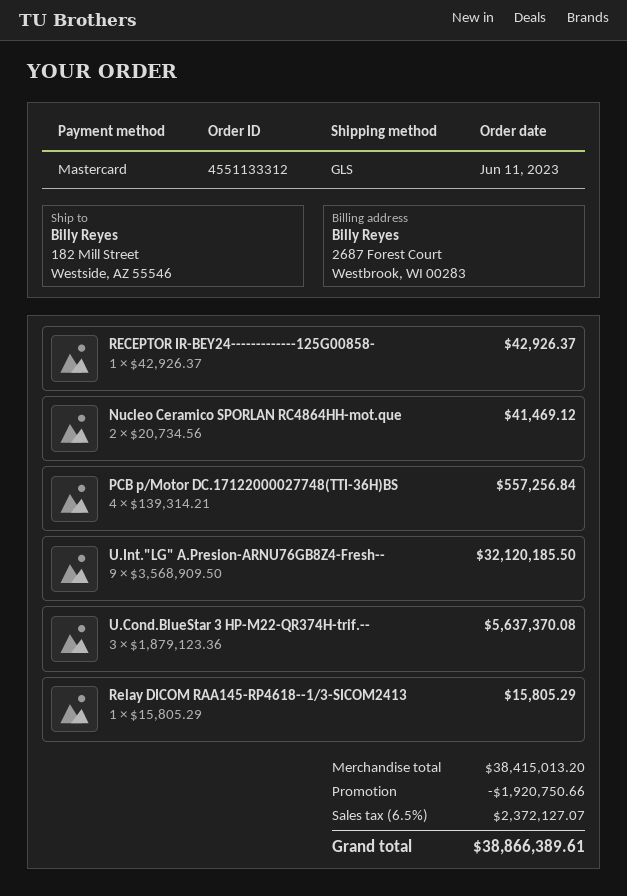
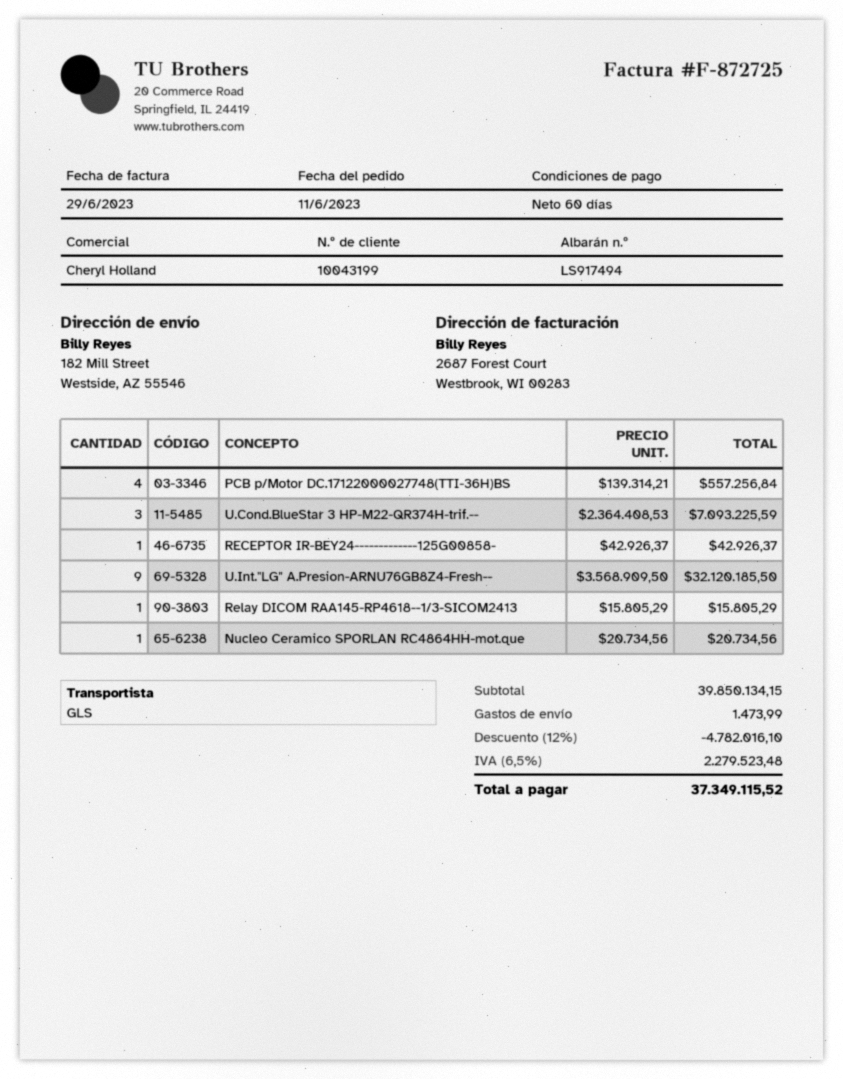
Nucleo Ceramico SPORLAN RC4864HH-mot.que: 2 x 20734.56 = 41469.12 -> 1 x 20734.56 = 20734.56
U.Cond.BlueStar 3 HP-M22-QR374H-trif.--: 3 x 1879123.36 = 5637370.08 -> 3 x 2364408.53 = 7093225.59
subtotal: 38415013.20 -> 39850134.15
discount: 1920750.66 -> 4782016.10
shipping: none -> 1473.99
tax: 6.5% = 2372127.07 -> 6.5% = 2279523.48
total: 38866389.61 -> 37349115.52

